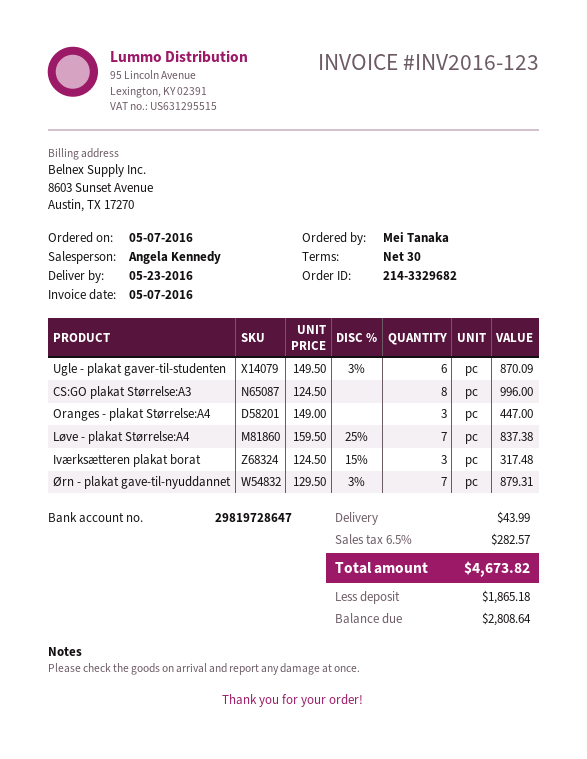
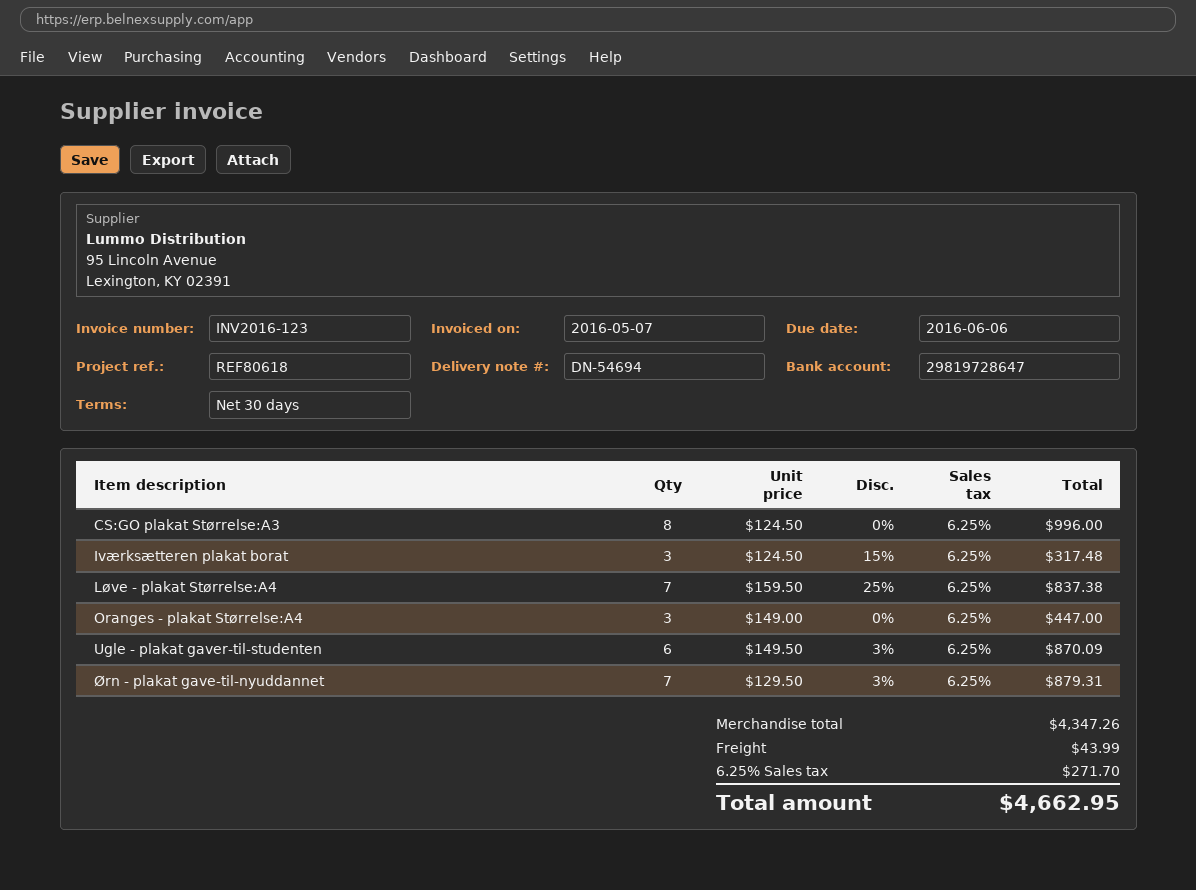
tax: 6.5% = 282.57 -> 6.25% = 271.70
total: 4673.82 -> 4662.95

